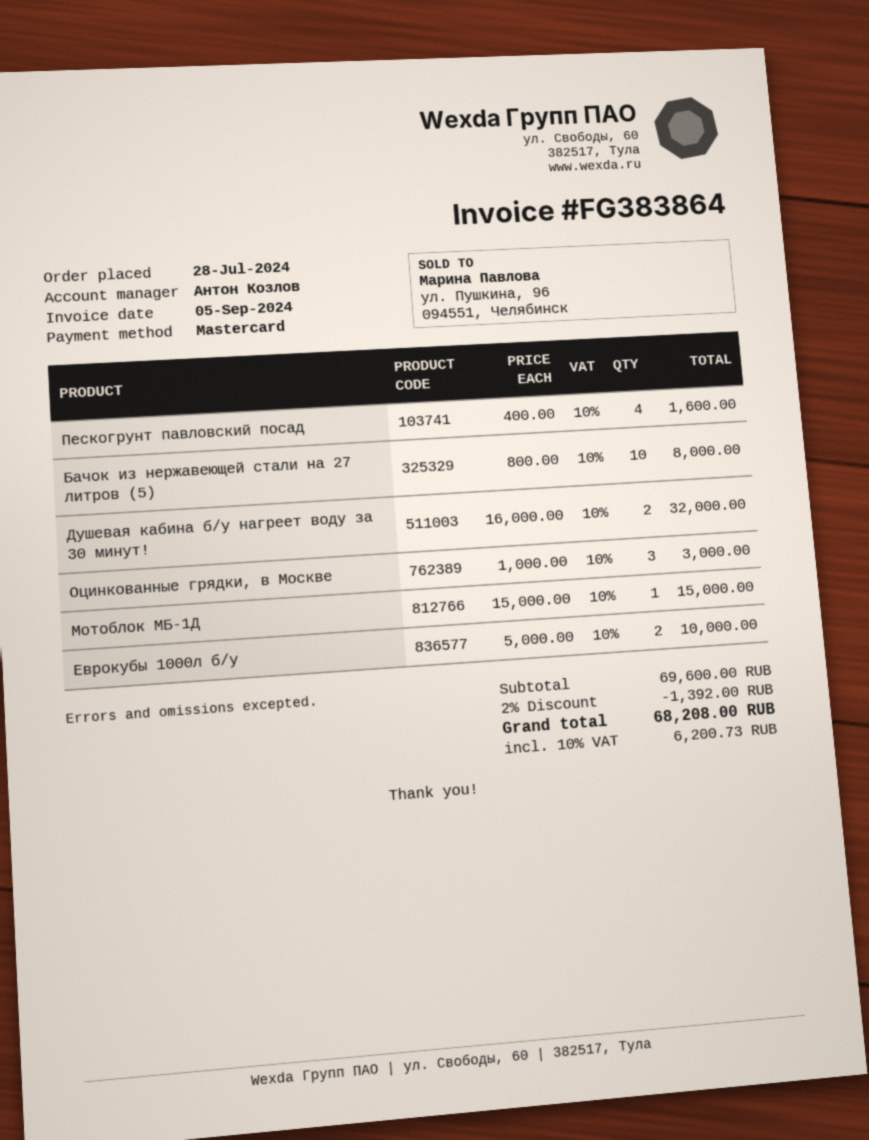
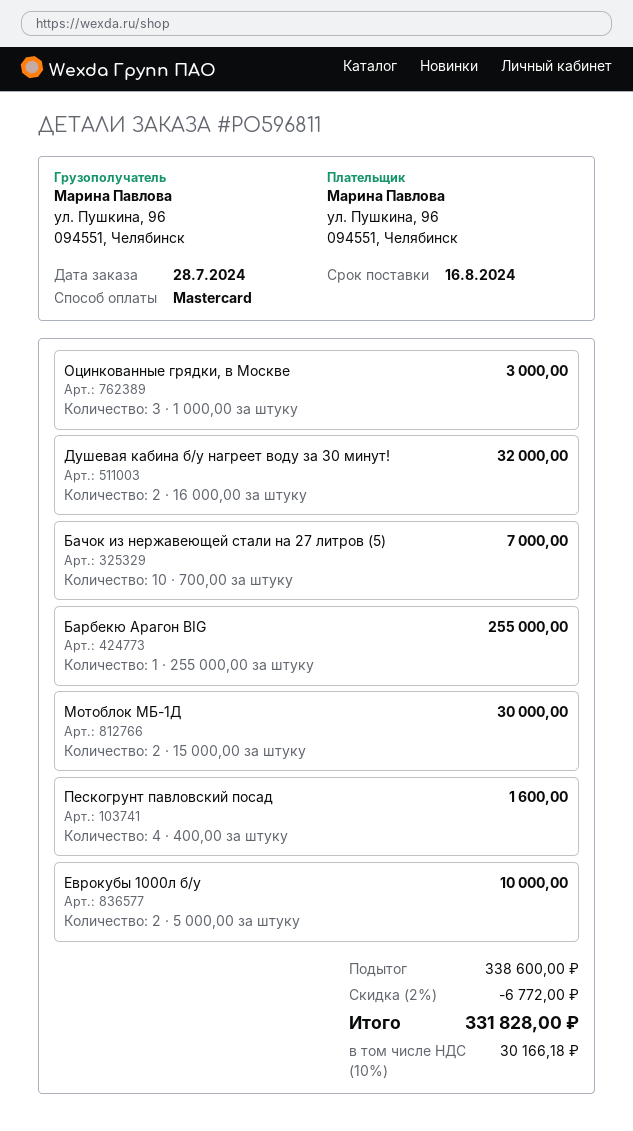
Бачок из нержавеющей стали на 27 литров (5): 10 x 800.00 = 8000.00 -> 10 x 700.00 = 7000.00
Мотоблок МБ-1Д: 1 x 15000.00 = 15000.00 -> 2 x 15000.00 = 30000.00
Барбекю Арагон BIG: none -> 1 x 255000.00 = 255000.00
subtotal: 69600.00 -> 338600.00
discount: 2% = 1392.00 -> 2% = 6772.00
tax: 10% = 6200.73 -> 10% = 30166.18
total: 68208.00 -> 331828.00

